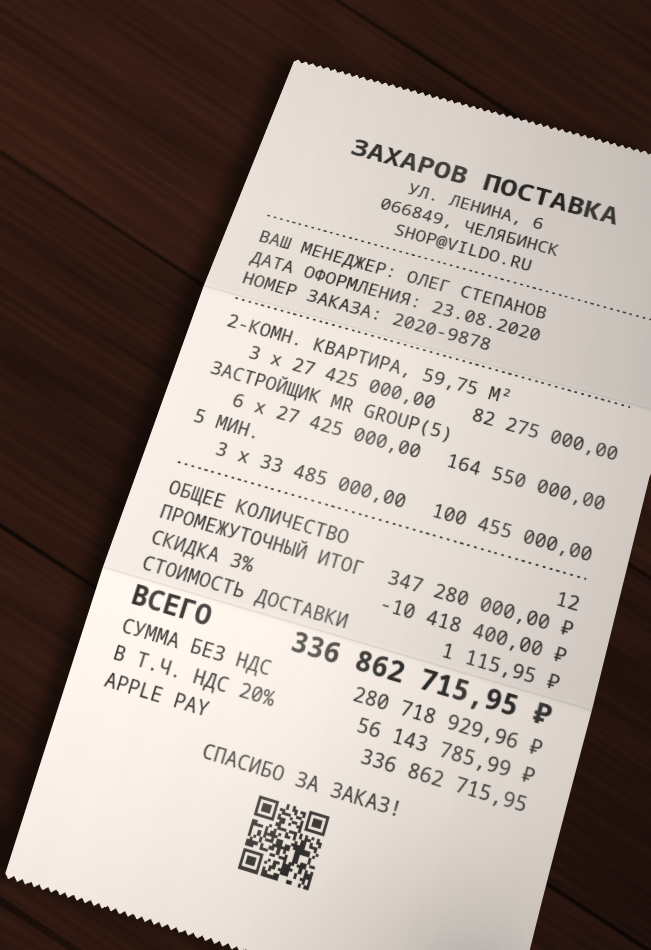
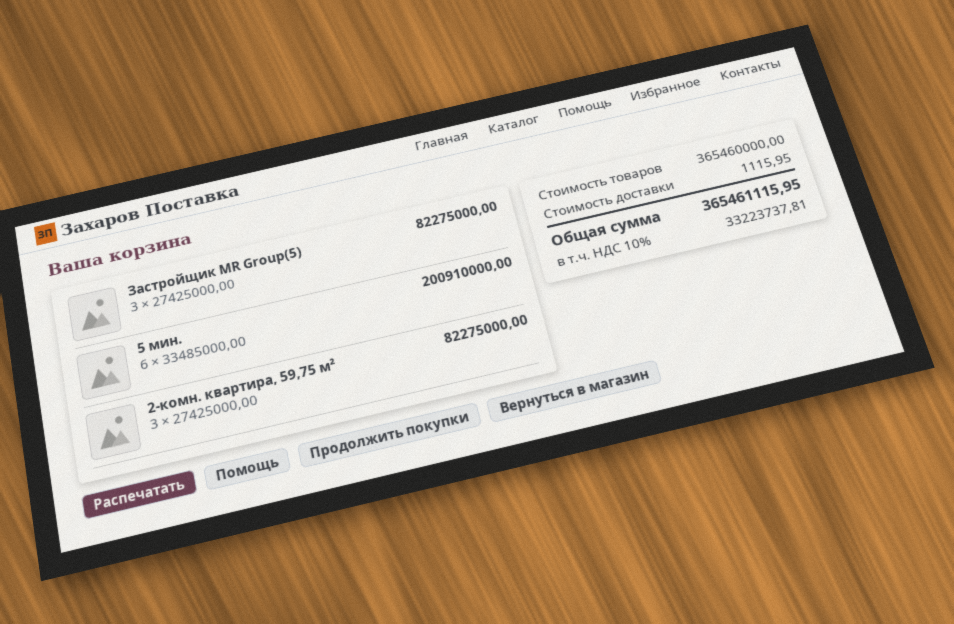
ЗАСТРОЙЩИК MR GROUP(5): 6 x 27425000.00 = 164550000.00 -> 3 x 27425000.00 = 82275000.00
5 МИН.: 3 x 33485000.00 = 100455000.00 -> 6 x 33485000.00 = 200910000.00
subtotal: 347280000.00 -> 365460000.00
discount: 3% = 10418400.00 -> none
tax: 20% = 56143785.99 -> 10% = 33223737.81
total: 336862715.95 -> 365461115.95

